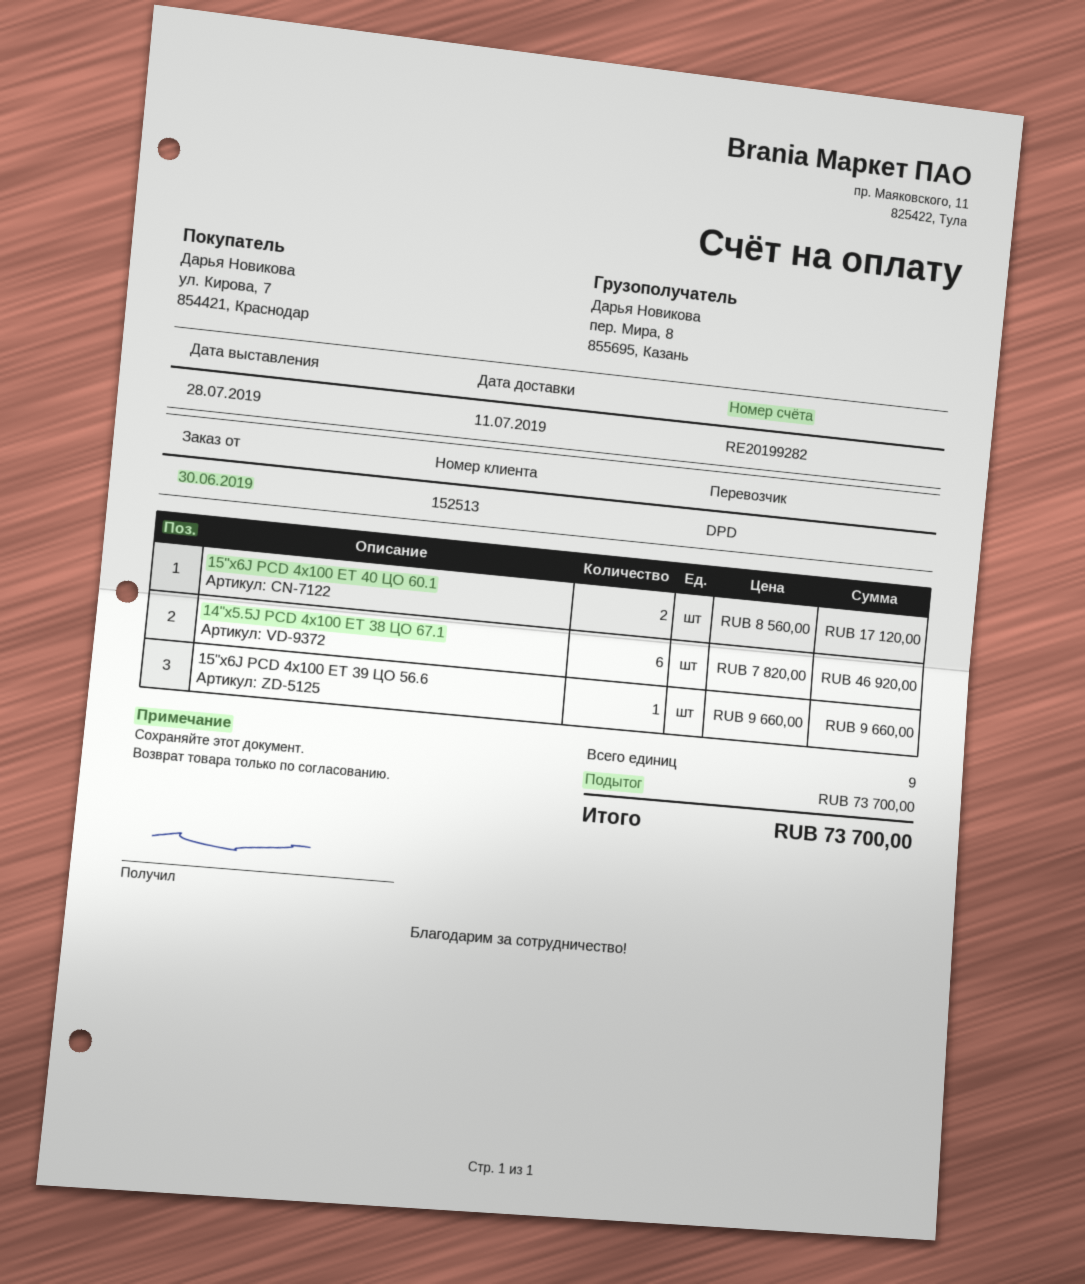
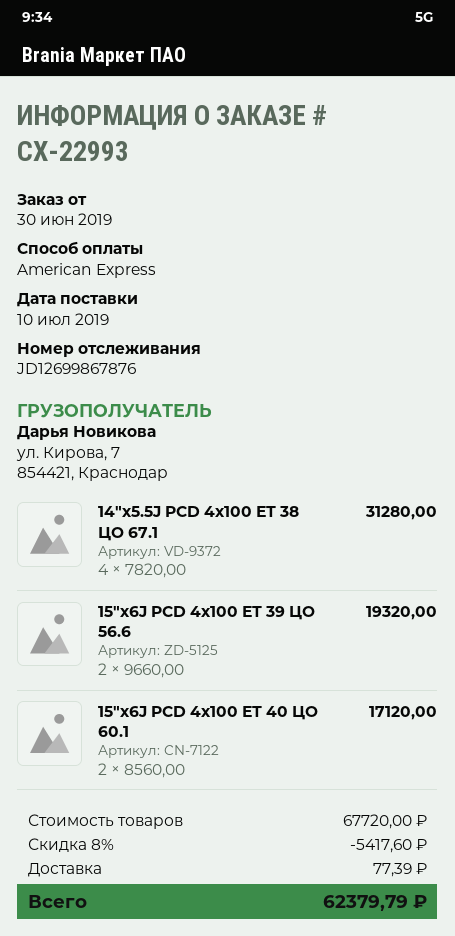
delivery date: 2019-07-11 -> 2019-07-10
ship to: пер. Мира, 8, 855695, Казань -> ул. Кирова, 7, 854421, Краснодар
14"x5.5J PCD 4x100 ЕТ 38 ЦО 67.1: 6 x 7820.00 = 46920.00 -> 4 x 7820.00 = 31280.00
15"x6J PCD 4x100 ЕТ 39 ЦО 56.6: 1 x 9660.00 = 9660.00 -> 2 x 9660.00 = 19320.00
subtotal: 73700.00 -> 67720.00
discount: none -> 8% = 5417.60
shipping: none -> 77.39
total: 73700.00 -> 62379.79

